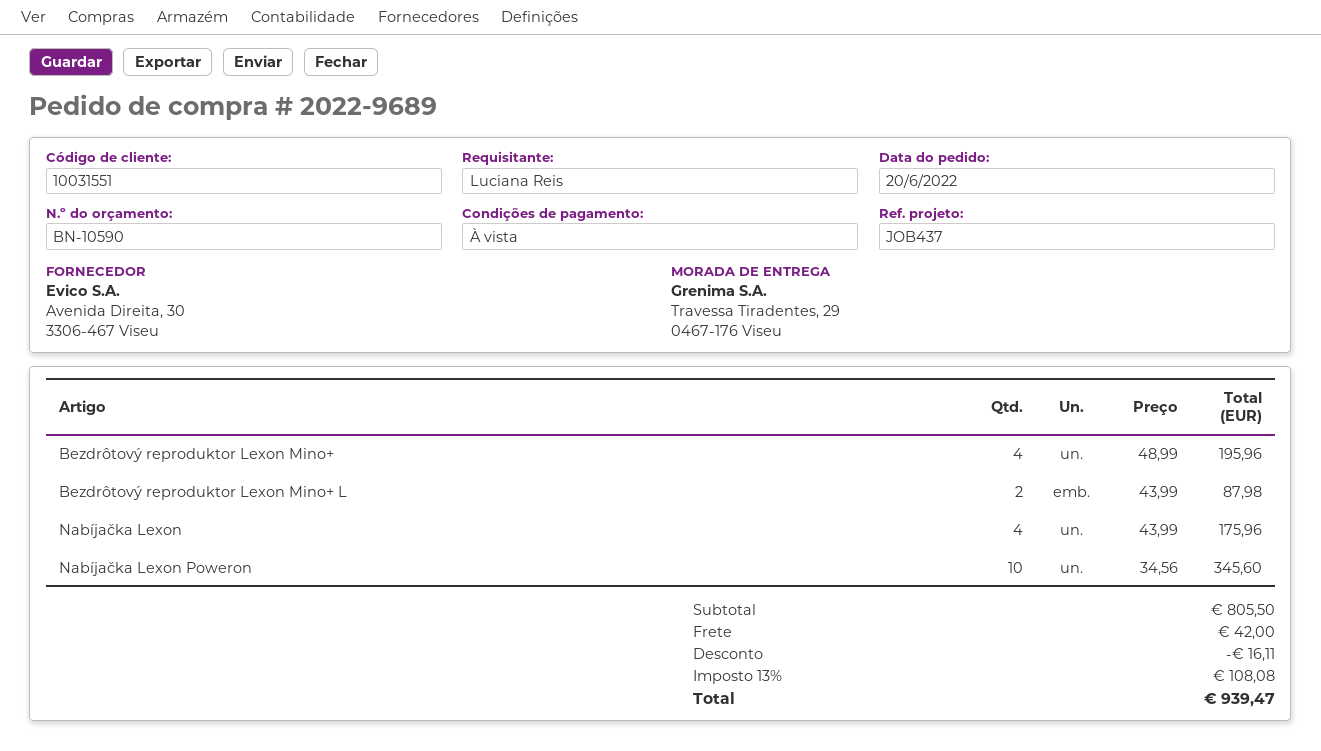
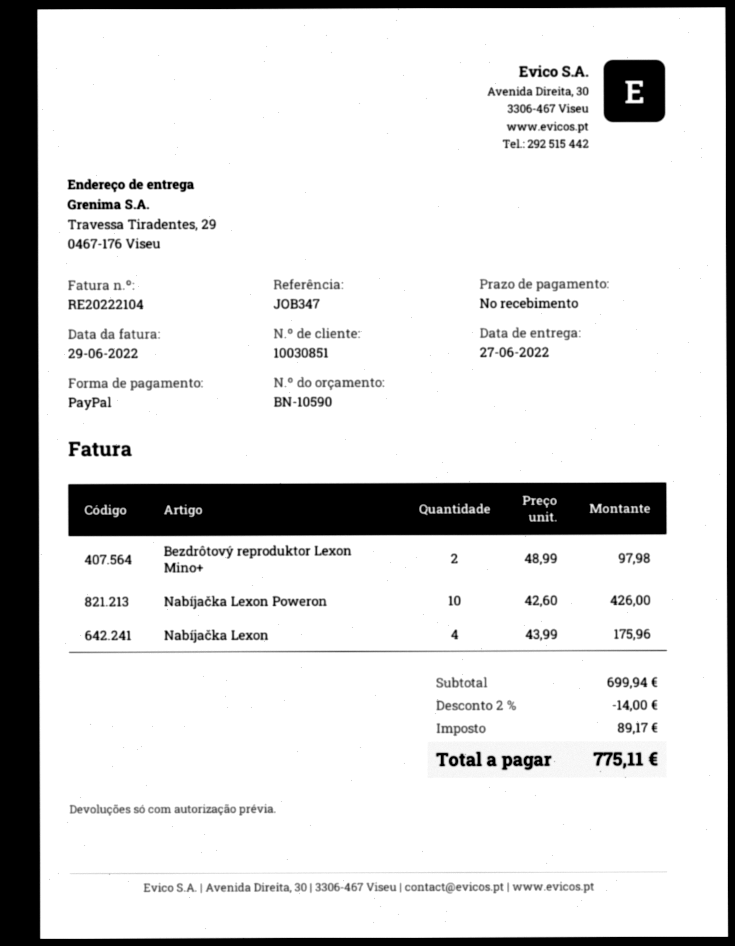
customer number: 10031551 -> 10030851
reference: JOB437 -> JOB347
Bezdrôtový reproduktor Lexon Mino+: 4 x 48.99 = 195.96 -> 2 x 48.99 = 97.98
Bezdrôtový reproduktor Lexon Mino+ L: 2 x 43.99 = 87.98 -> none
Nabíjačka Lexon Poweron: 10 x 34.56 = 345.60 -> 10 x 42.60 = 426.00
subtotal: 805.50 -> 699.94
discount: 16.11 -> 14.00
shipping: 42.00 -> none
tax: 108.08 -> 89.17
total: 939.47 -> 775.11

